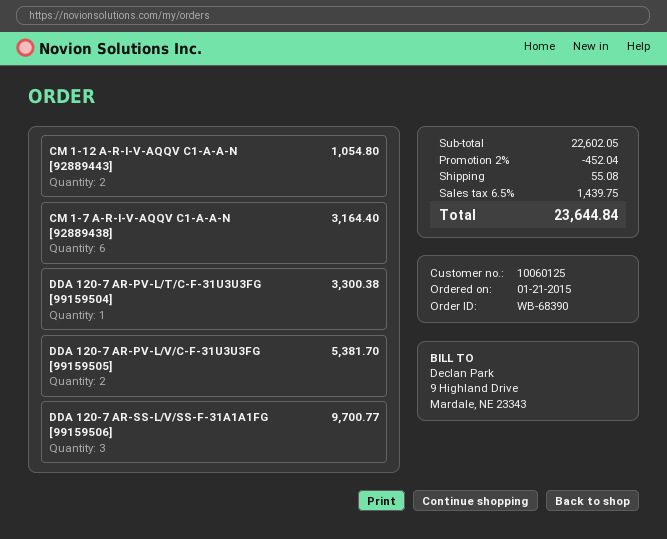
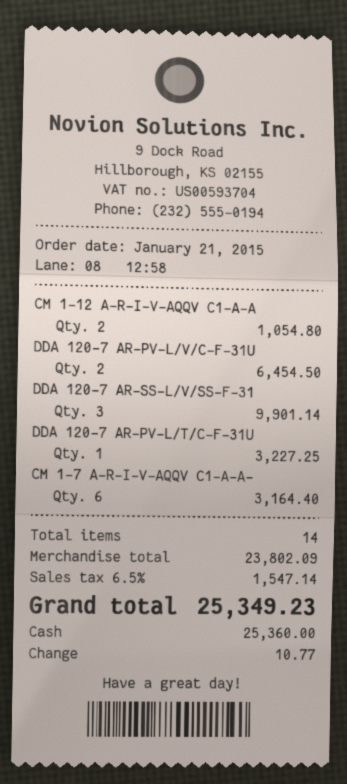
DDA 120-7 AR-PV-L/T/C-F-31U3U3FG [99159504]: 1 for 3300.38 -> 1 for 3227.25
DDA 120-7 AR-PV-L/V/C-F-31U3U3FG [99159505]: 2 for 5381.70 -> 2 for 6454.50
DDA 120-7 AR-SS-L/V/SS-F-31A1A1FG [99159506]: 3 for 9700.77 -> 3 for 9901.14
subtotal: 22602.05 -> 23802.09
discount: 2% = 452.04 -> none
shipping: 55.08 -> none
tax: 6.5% = 1439.75 -> 6.5% = 1547.14
total: 23644.84 -> 25349.23

